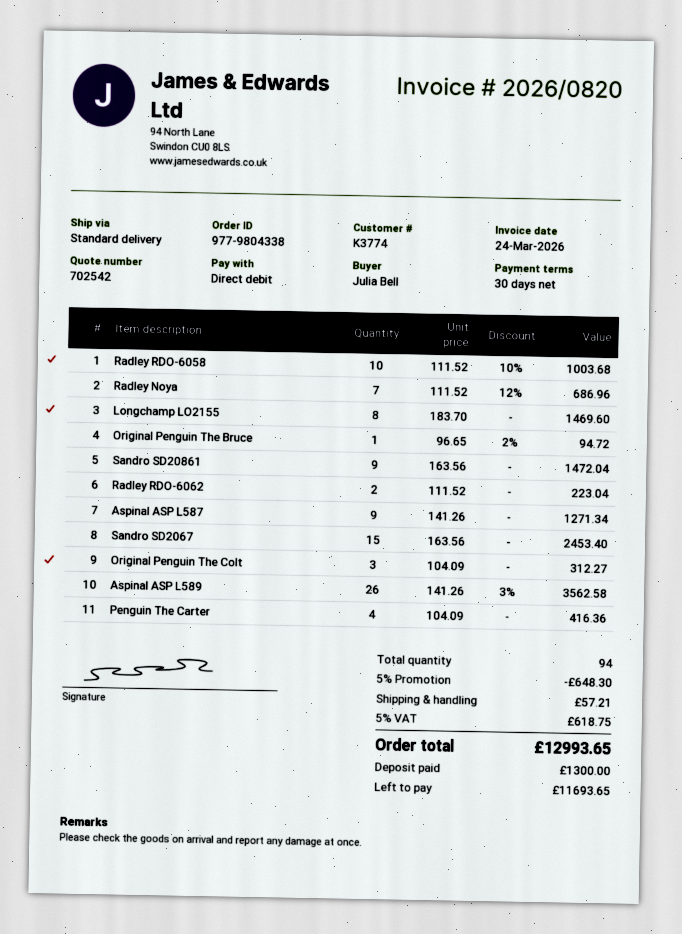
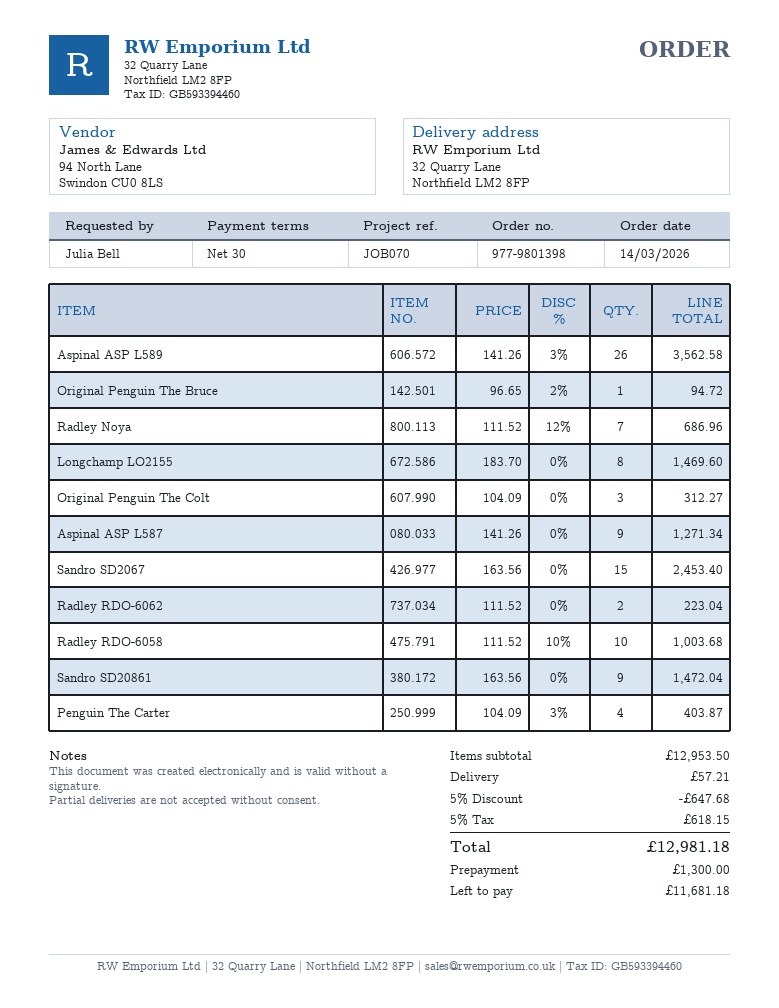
order number: 977-9804338 -> 977-9801398
Penguin The Carter: 4 x 104.09 = 416.36 -> 4 x 104.09 - 3% = 403.87
discount: 5% = 648.30 -> 5% = 647.68
tax: 5% = 618.75 -> 5% = 618.15
total: 12993.65 -> 12981.18
balance: 11693.65 -> 11681.18

